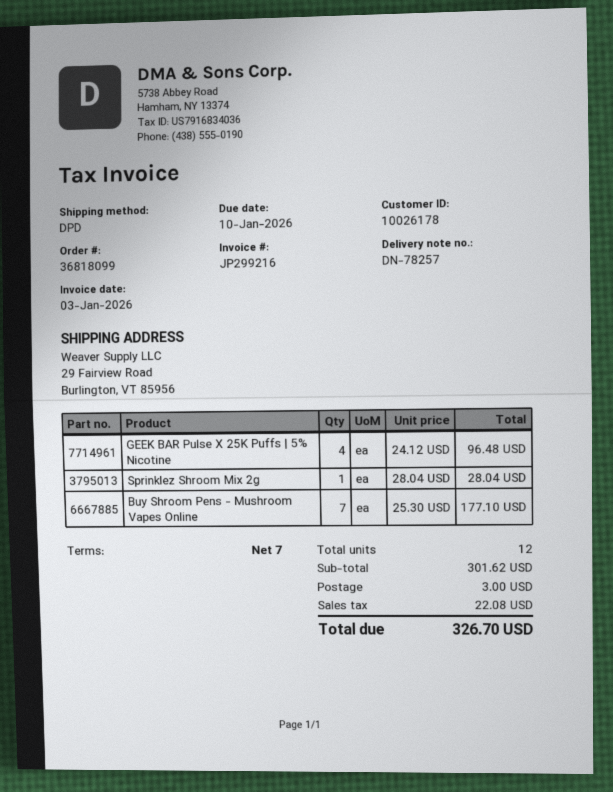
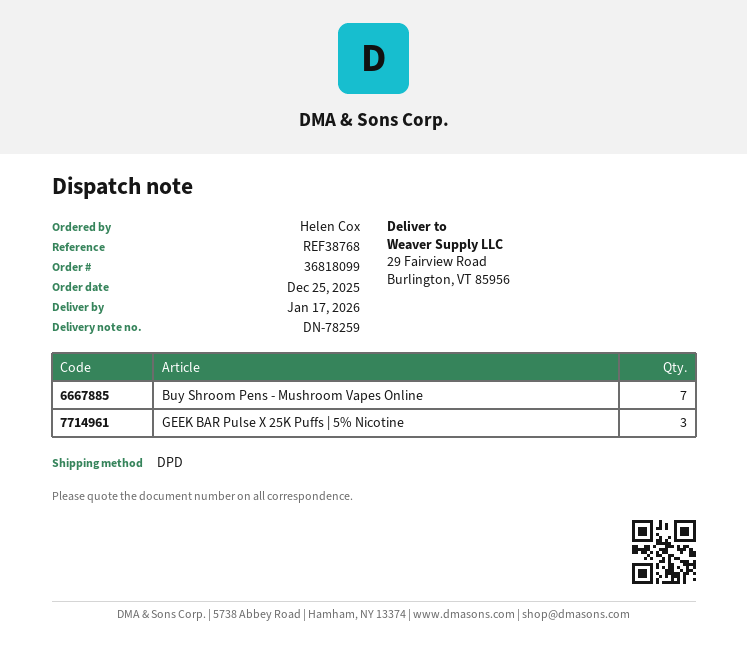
delivery note number: DN-78257 -> DN-78259
GEEK BAR Pulse X 25K Puffs | 5% Nicotine: 4 -> 3
Sprinklez Shroom Mix 2g: 1 -> none

